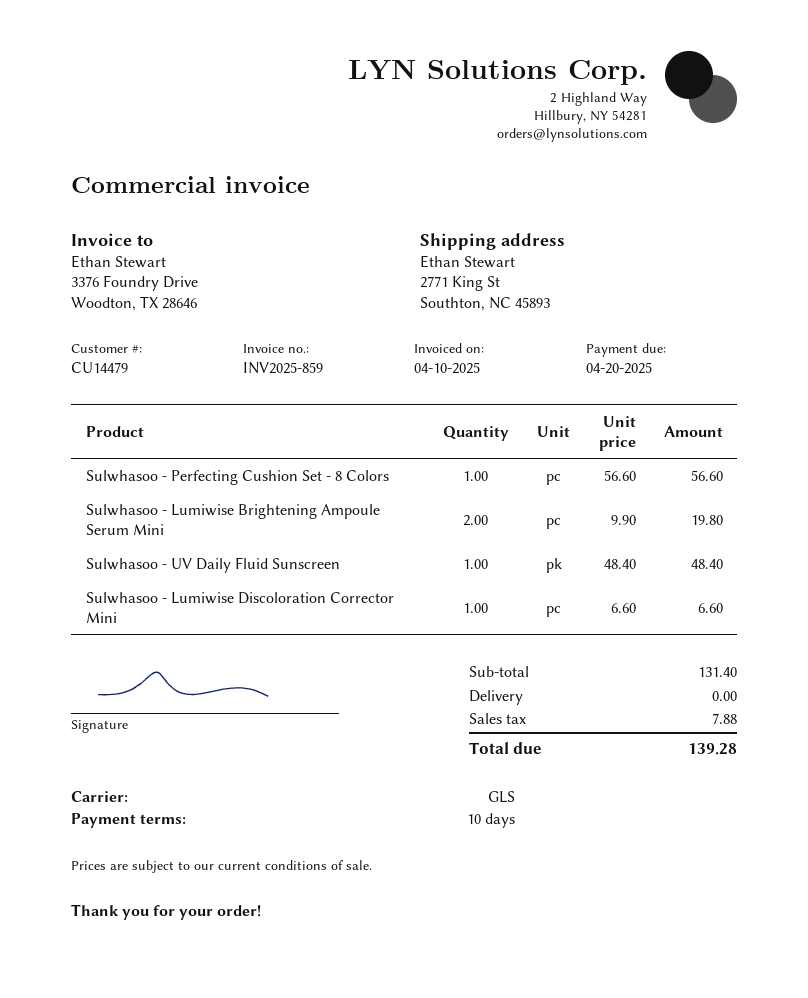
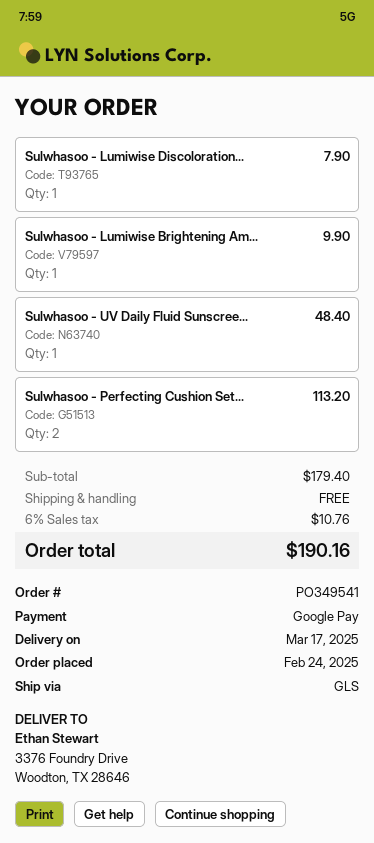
ship to: 2771 King St, Southton, NC 45893 -> 3376 Foundry Drive, Woodton, TX 28646
Sulwhasoo - Perfecting Cushion Set - 8 Colors: 1 for 56.60 -> 2 for 113.20
Sulwhasoo - Lumiwise Brightening Ampoule Serum Mini: 2 for 19.80 -> 1 for 9.90
Sulwhasoo - Lumiwise Discoloration Corrector Mini: 1 for 6.60 -> 1 for 7.90
subtotal: 131.40 -> 179.40
tax: 7.88 -> 10.76
total: 139.28 -> 190.16

